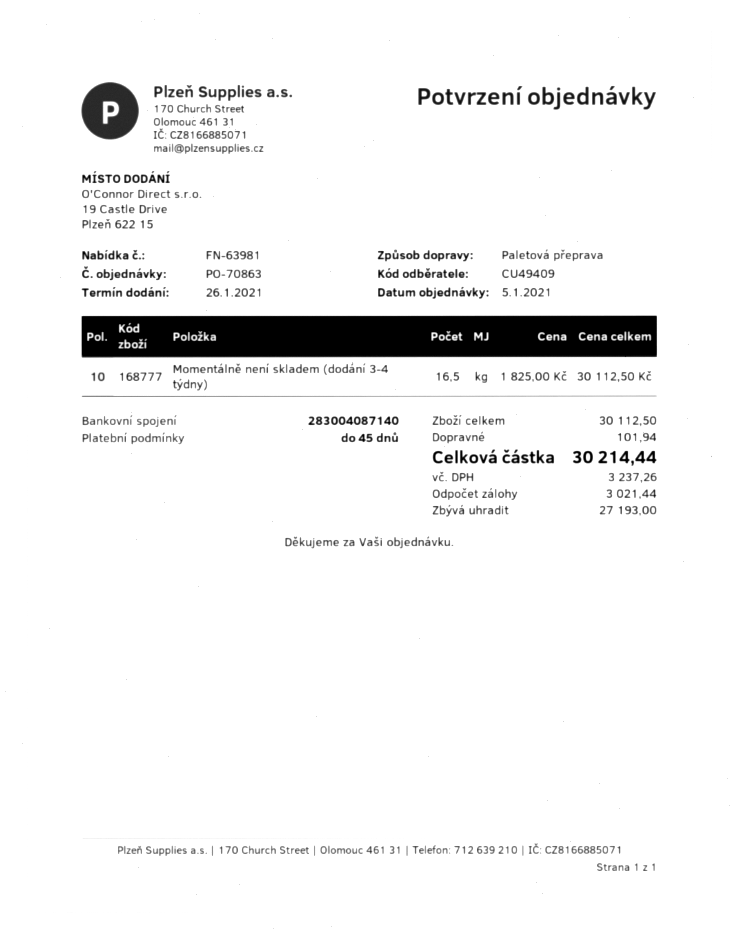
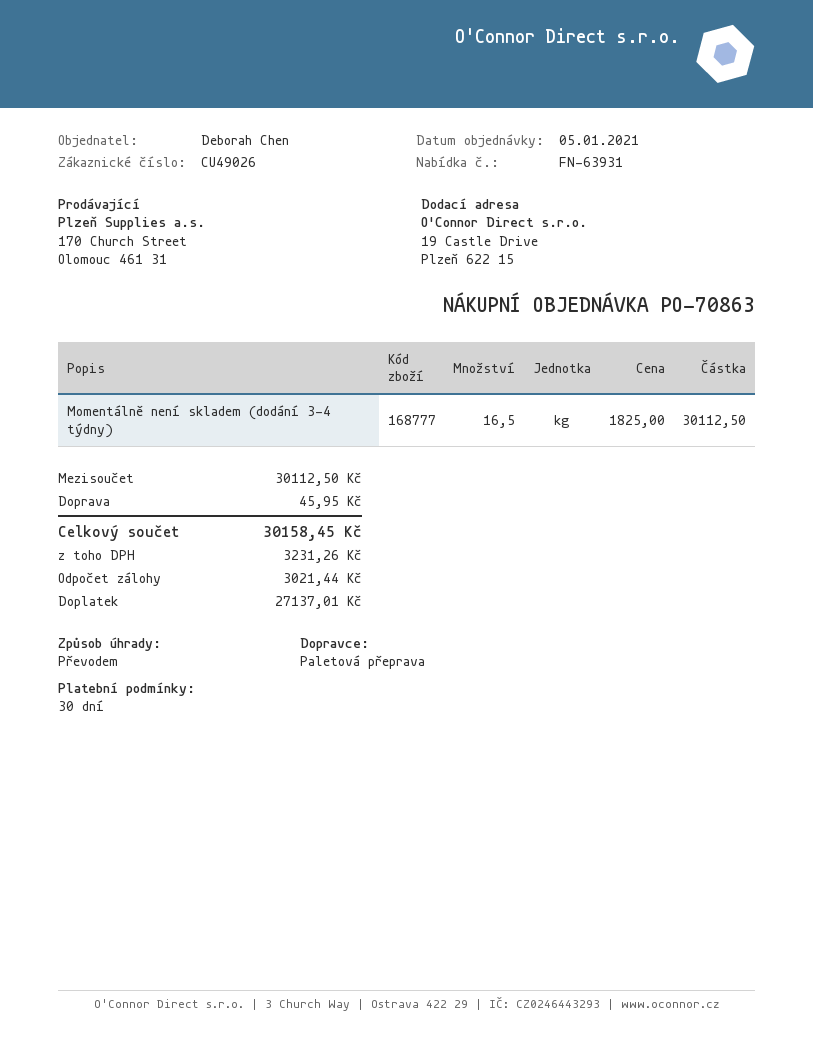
quote number: FN-63981 -> FN-63931
payment terms: 45 days -> 30 days
customer number: CU49409 -> CU49026
shipping: 101.94 -> 45.95
tax: 3237.26 -> 3231.26
total: 30214.44 -> 30158.45
balance: 27193.00 -> 27137.01

